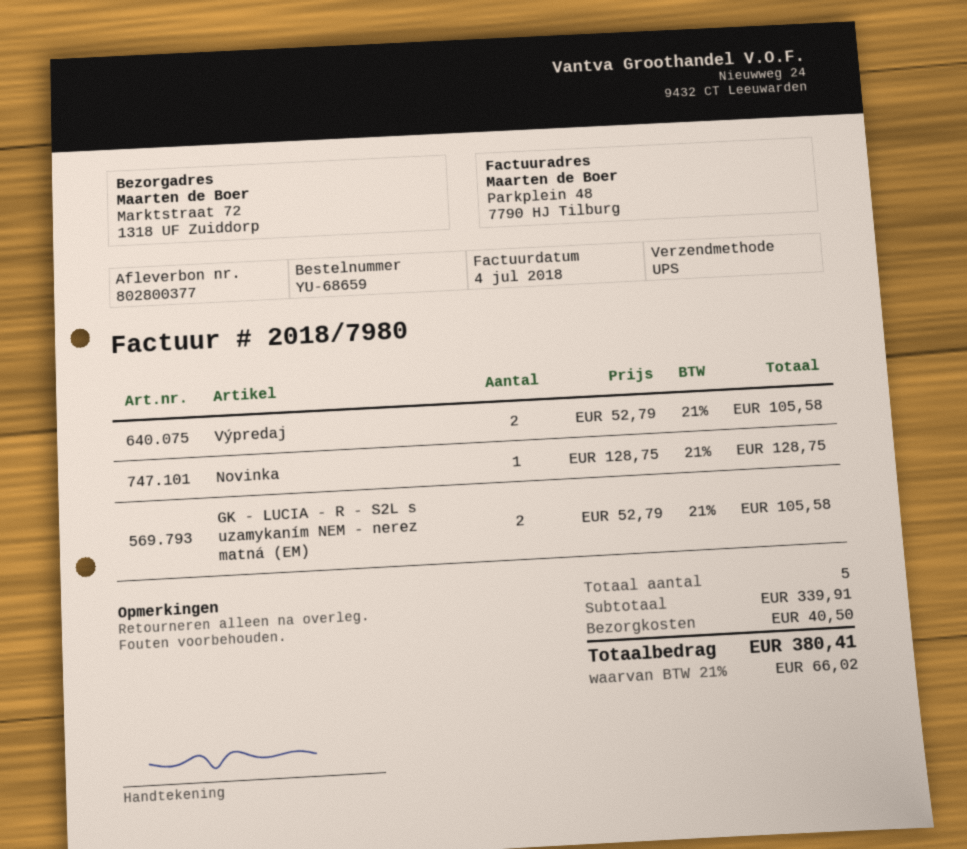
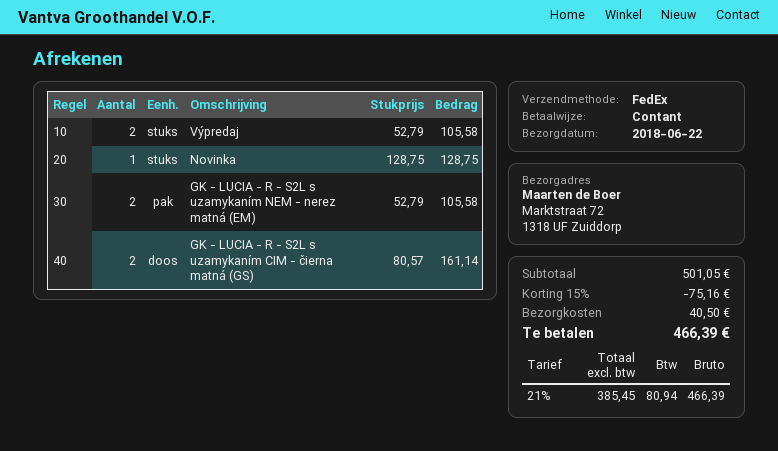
shipping method: UPS -> FedEx
GK - LUCIA - R - S2L s uzamykaním CIM - čierna matná (GS): none -> 2 x 80.57 = 161.14
subtotal: 339.91 -> 501.05
discount: none -> 15% = 75.16
tax: 21% = 66.02 -> 21% = 80.94
total: 380.41 -> 466.39

